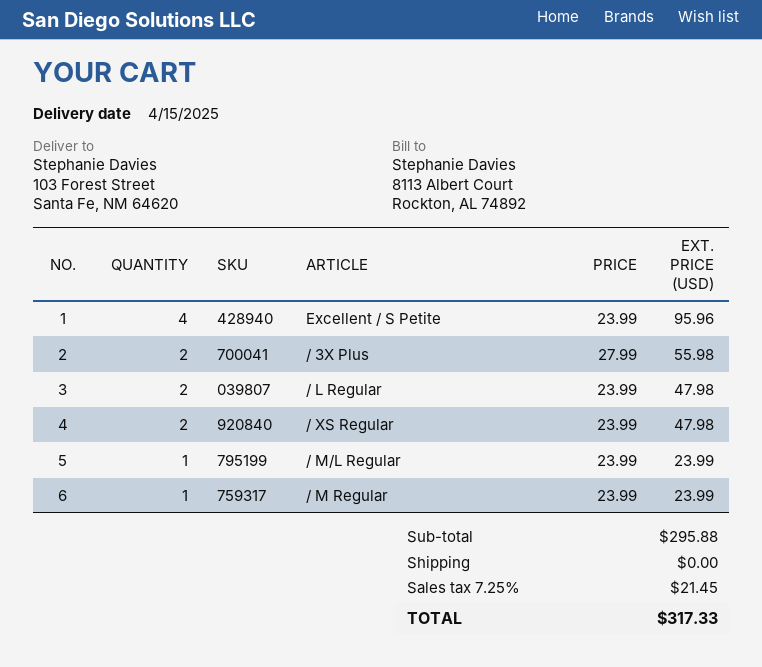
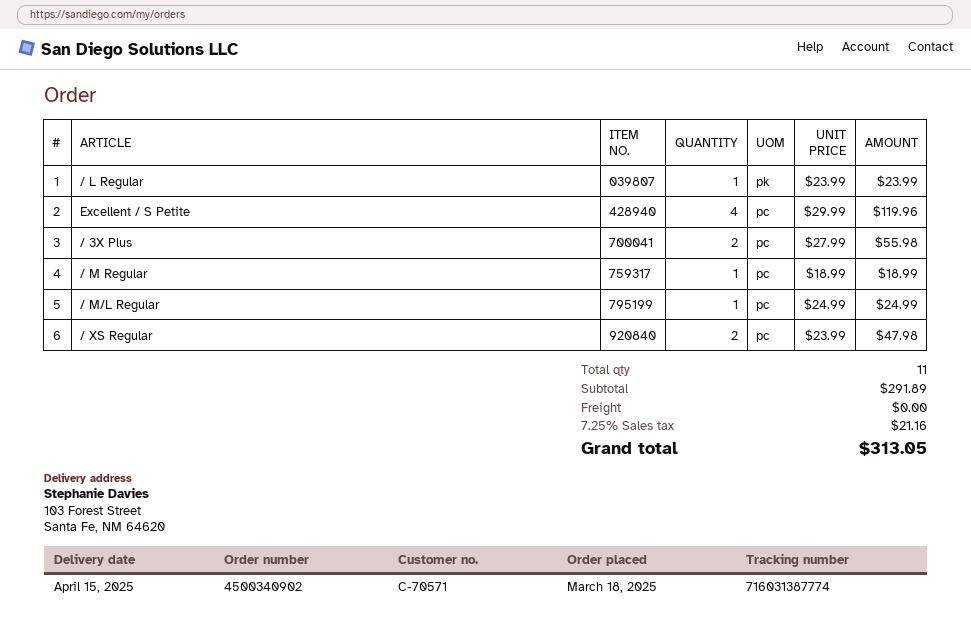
Excellent / S Petite: 4 x 23.99 = 95.96 -> 4 x 29.99 = 119.96
/ L Regular: 2 x 23.99 = 47.98 -> 1 x 23.99 = 23.99
/ M/L Regular: 1 x 23.99 = 23.99 -> 1 x 24.99 = 24.99
/ M Regular: 1 x 23.99 = 23.99 -> 1 x 18.99 = 18.99
subtotal: 295.88 -> 291.89
tax: 7.25% = 21.45 -> 7.25% = 21.16
total: 317.33 -> 313.05

